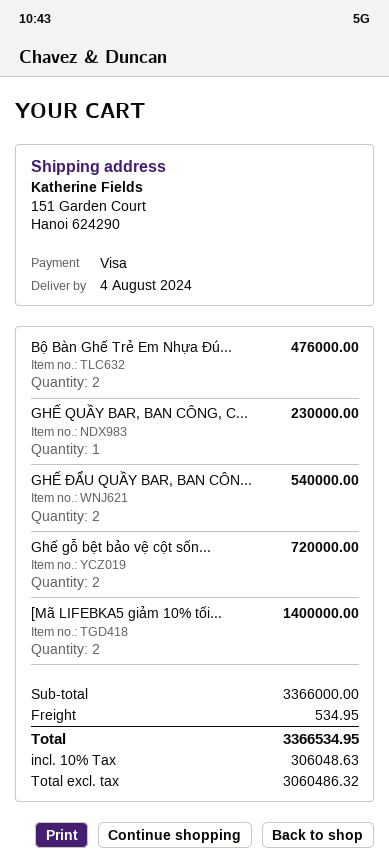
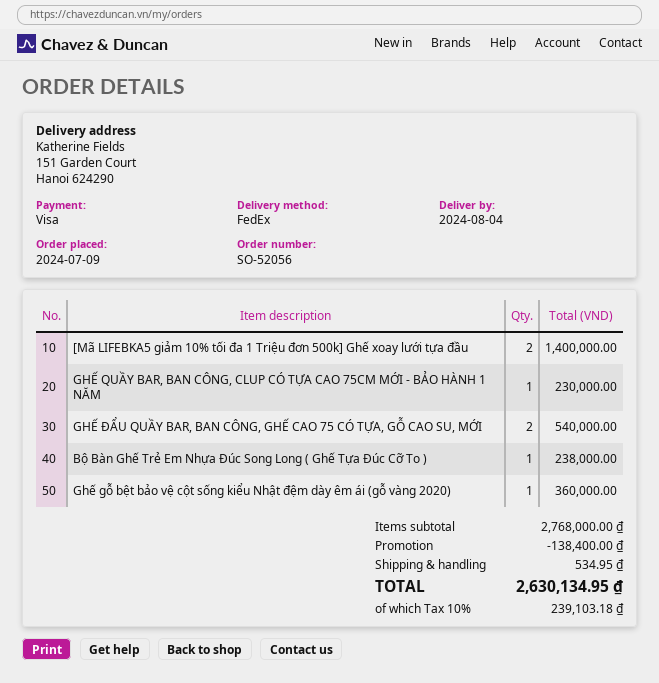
Bộ Bàn Ghế Trẻ Em Nhựa Đú...: 2 for 476000.00 -> 1 for 238000.00
Ghế gỗ bệt bảo vệ cột sốn...: 2 for 720000.00 -> 1 for 360000.00
subtotal: 3366000.00 -> 2768000.00
discount: none -> 138400.00
tax: 10% = 306048.63 -> 10% = 239103.18
total: 3366534.95 -> 2630134.95

